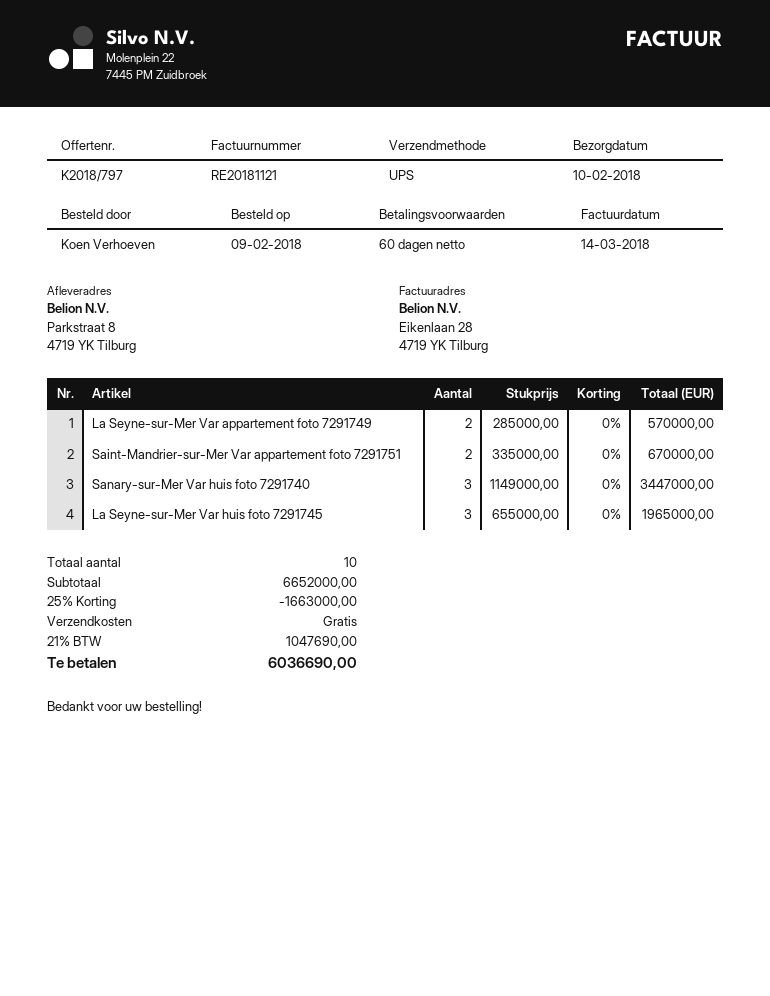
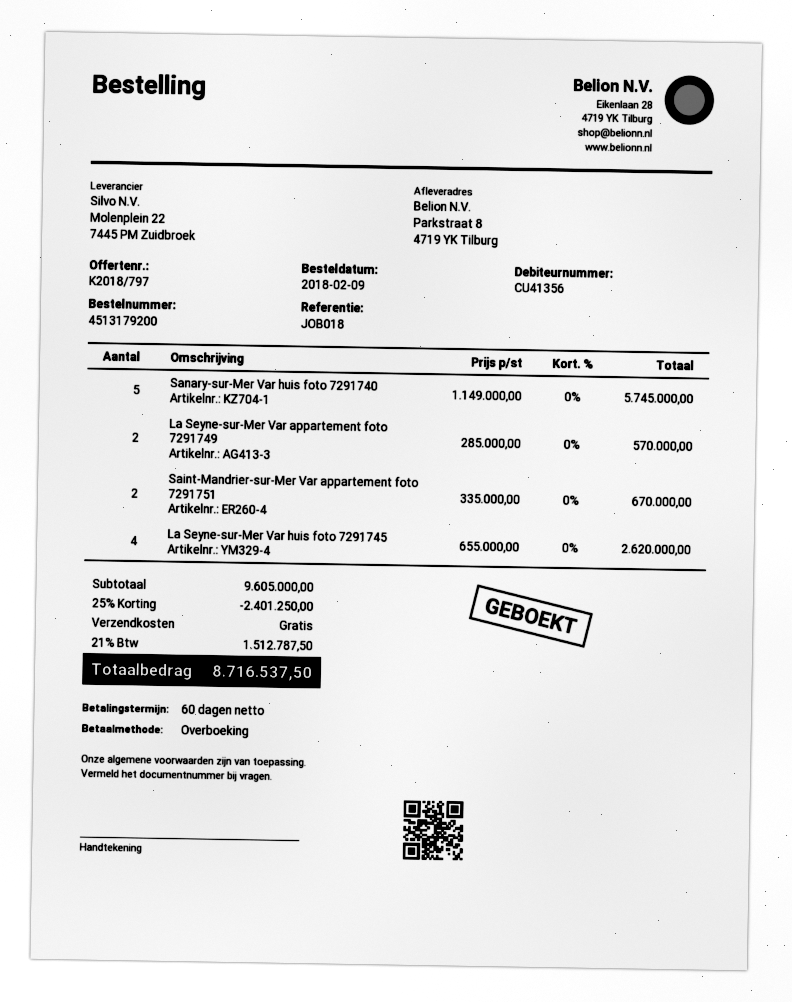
Sanary-sur-Mer Var huis foto 7291740: 3 x 1149000.00 = 3447000.00 -> 5 x 1149000.00 = 5745000.00
La Seyne-sur-Mer Var huis foto 7291745: 3 x 655000.00 = 1965000.00 -> 4 x 655000.00 = 2620000.00
subtotal: 6652000.00 -> 9605000.00
discount: 25% = 1663000.00 -> 25% = 2401250.00
tax: 21% = 1047690.00 -> 21% = 1512787.50
total: 6036690.00 -> 8716537.50

